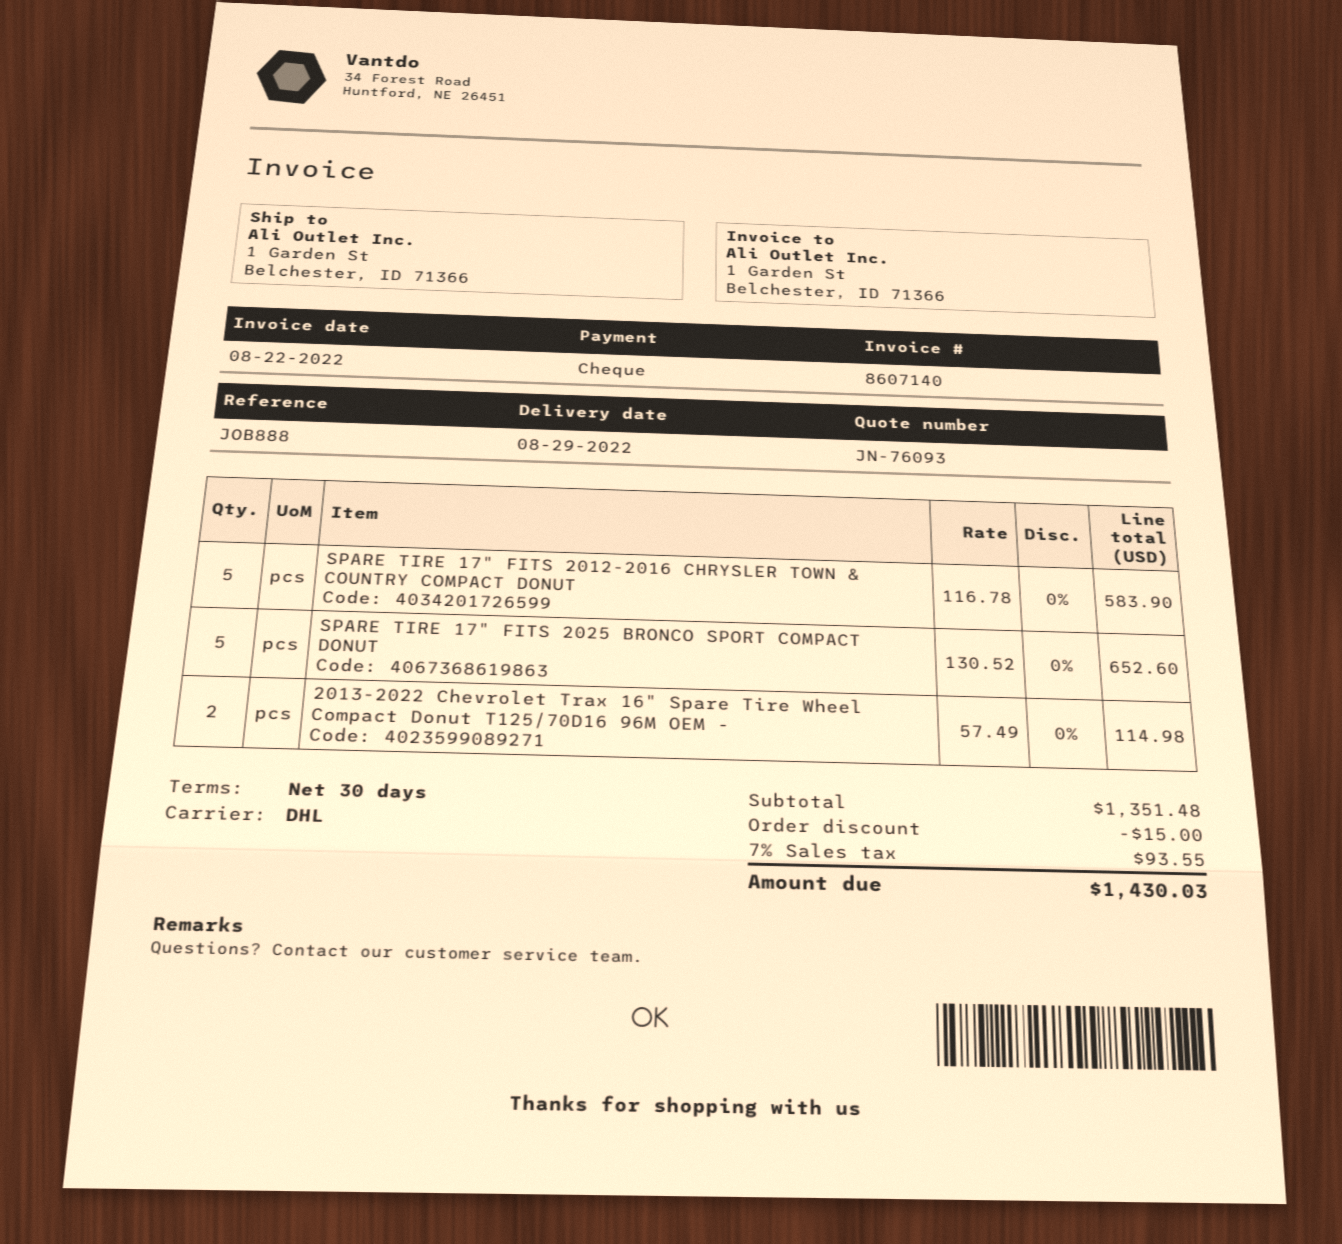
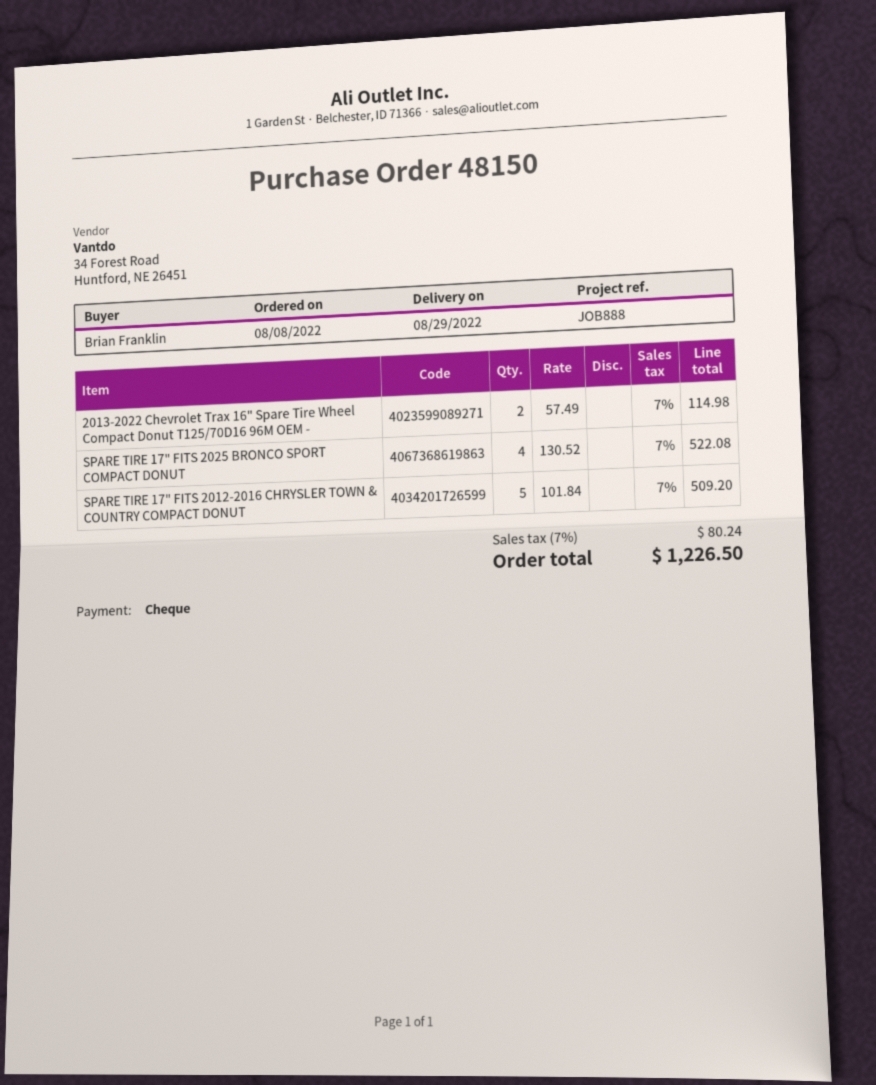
SPARE TIRE 17" FITS 2012-2016 CHRYSLER TOWN & COUNTRY COMPACT DONUT: 5 x 116.78 = 583.90 -> 5 x 101.84 = 509.20
SPARE TIRE 17" FITS 2025 BRONCO SPORT COMPACT DONUT: 5 x 130.52 = 652.60 -> 4 x 130.52 = 522.08
discount: 15.00 -> none
tax: 7% = 93.55 -> 7% = 80.24
total: 1430.03 -> 1226.50

